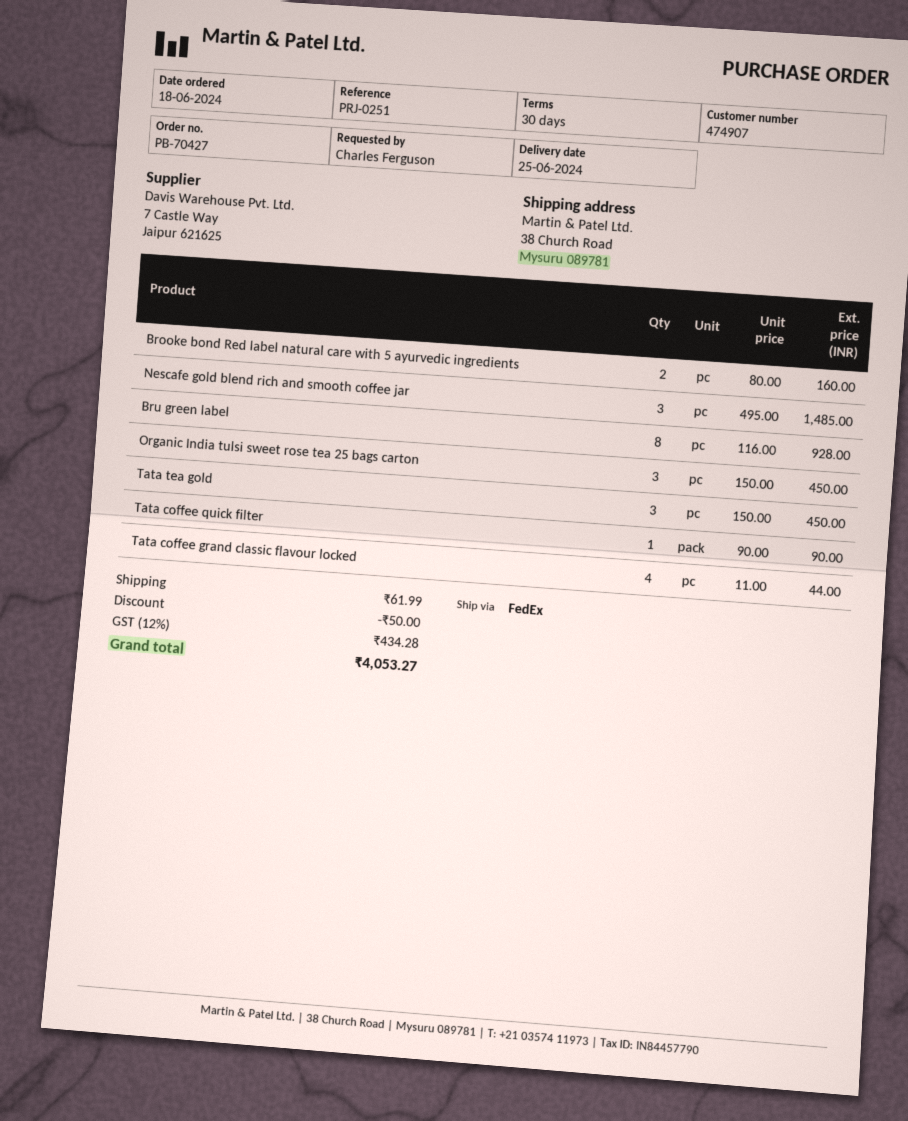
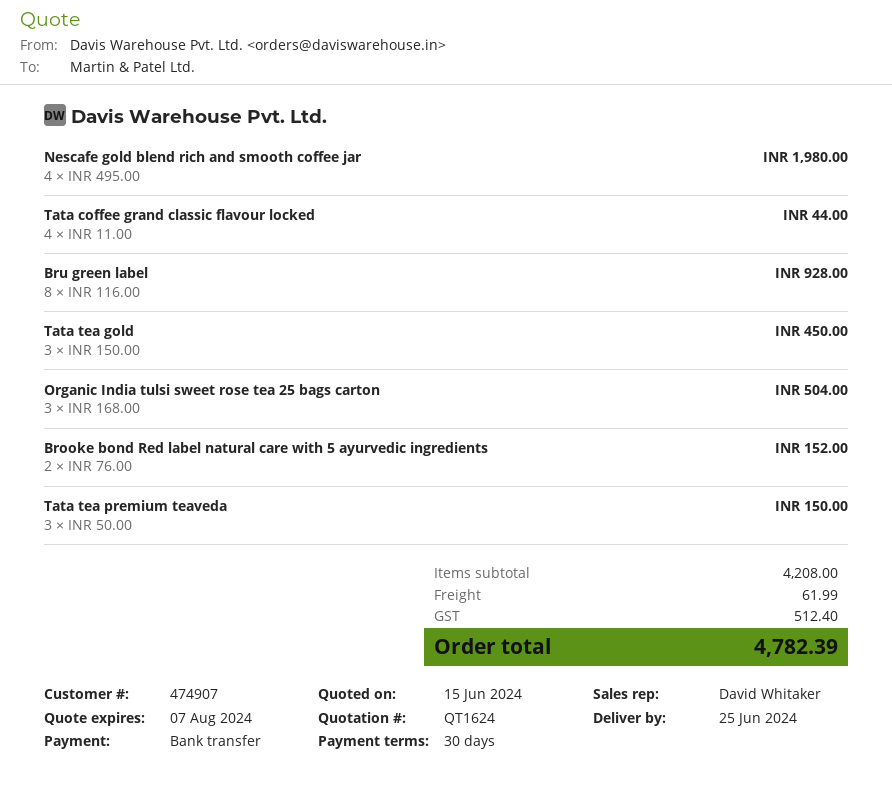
Brooke bond Red label natural care with 5 ayurvedic ingredients: 2 x 80.00 = 160.00 -> 2 x 76.00 = 152.00
Nescafe gold blend rich and smooth coffee jar: 3 x 495.00 = 1485.00 -> 4 x 495.00 = 1980.00
Organic India tulsi sweet rose tea 25 bags carton: 3 x 150.00 = 450.00 -> 3 x 168.00 = 504.00
Tata coffee quick filter: 1 x 90.00 = 90.00 -> none
Tata tea premium teaveda: none -> 3 x 50.00 = 150.00
discount: 50.00 -> none
tax: 434.28 -> 512.40
total: 4053.27 -> 4782.39

